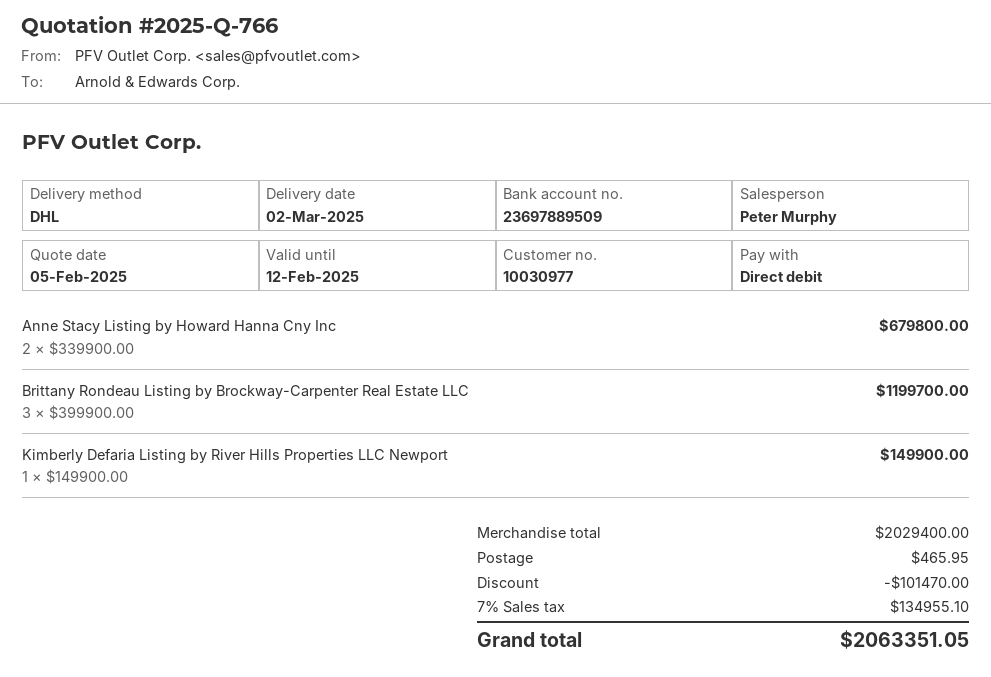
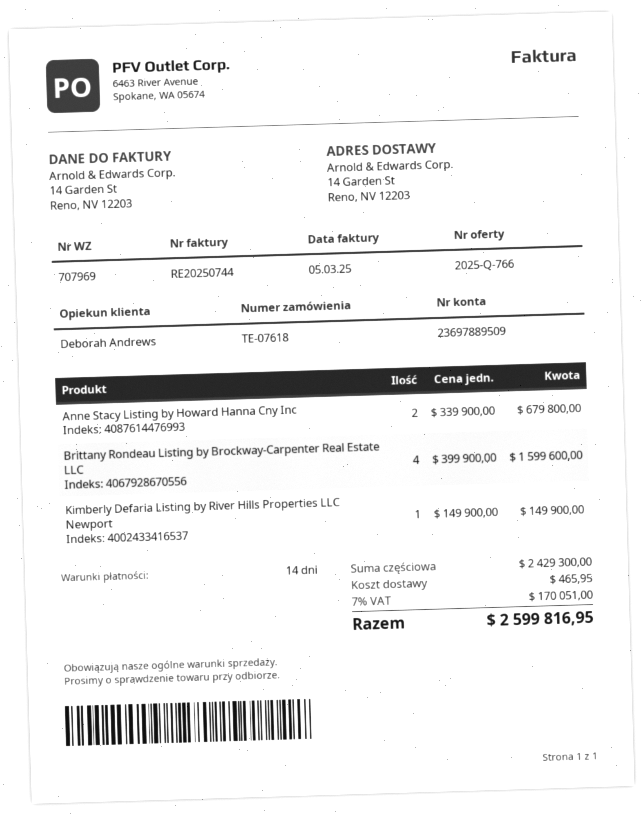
sales rep: Peter Murphy -> Deborah Andrews
Brittany Rondeau Listing by Brockway-Carpenter Real Estate LLC: 3 x 399900.00 = 1199700.00 -> 4 x 399900.00 = 1599600.00
subtotal: 2029400.00 -> 2429300.00
discount: 101470.00 -> none
tax: 7% = 134955.10 -> 7% = 170051.00
total: 2063351.05 -> 2599816.95

